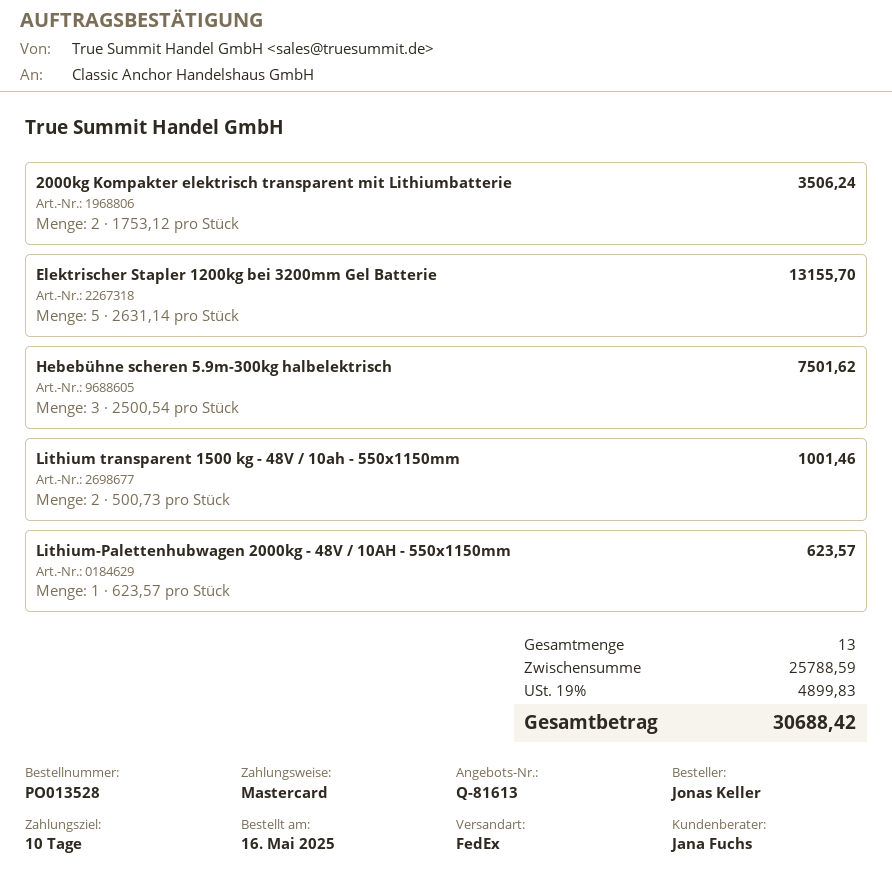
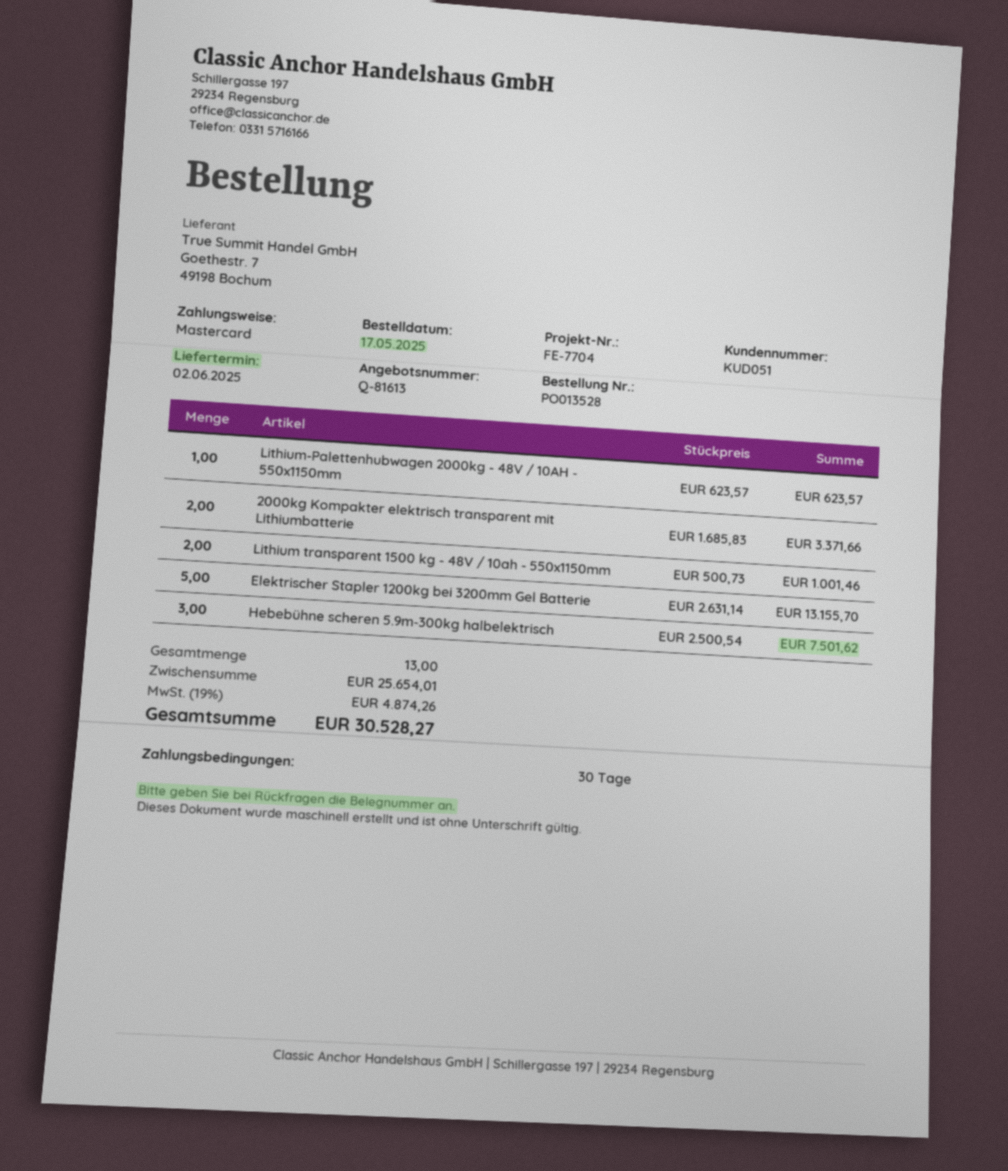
order date: 2025-05-16 -> 2025-05-17
payment terms: 10 days -> 30 days
2000kg Kompakter elektrisch transparent mit Lithiumbatterie: 2 x 1753.12 = 3506.24 -> 2 x 1685.83 = 3371.66
subtotal: 25788.59 -> 25654.01
tax: 19% = 4899.83 -> 19% = 4874.26
total: 30688.42 -> 30528.27

